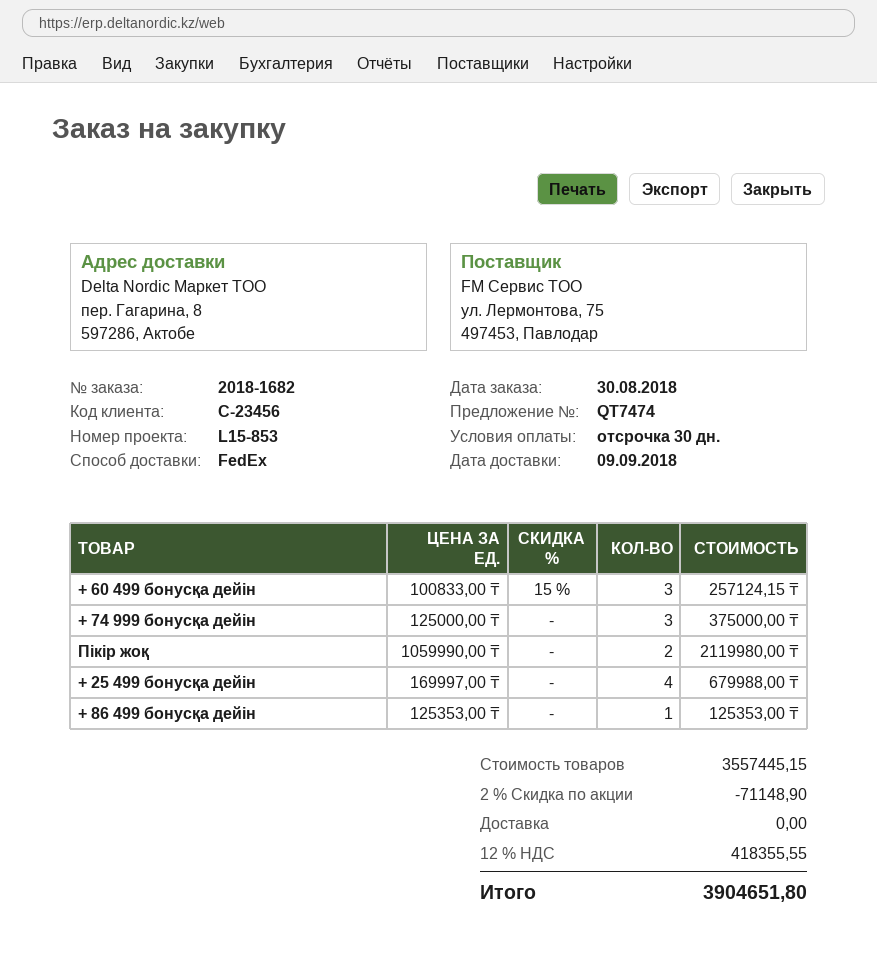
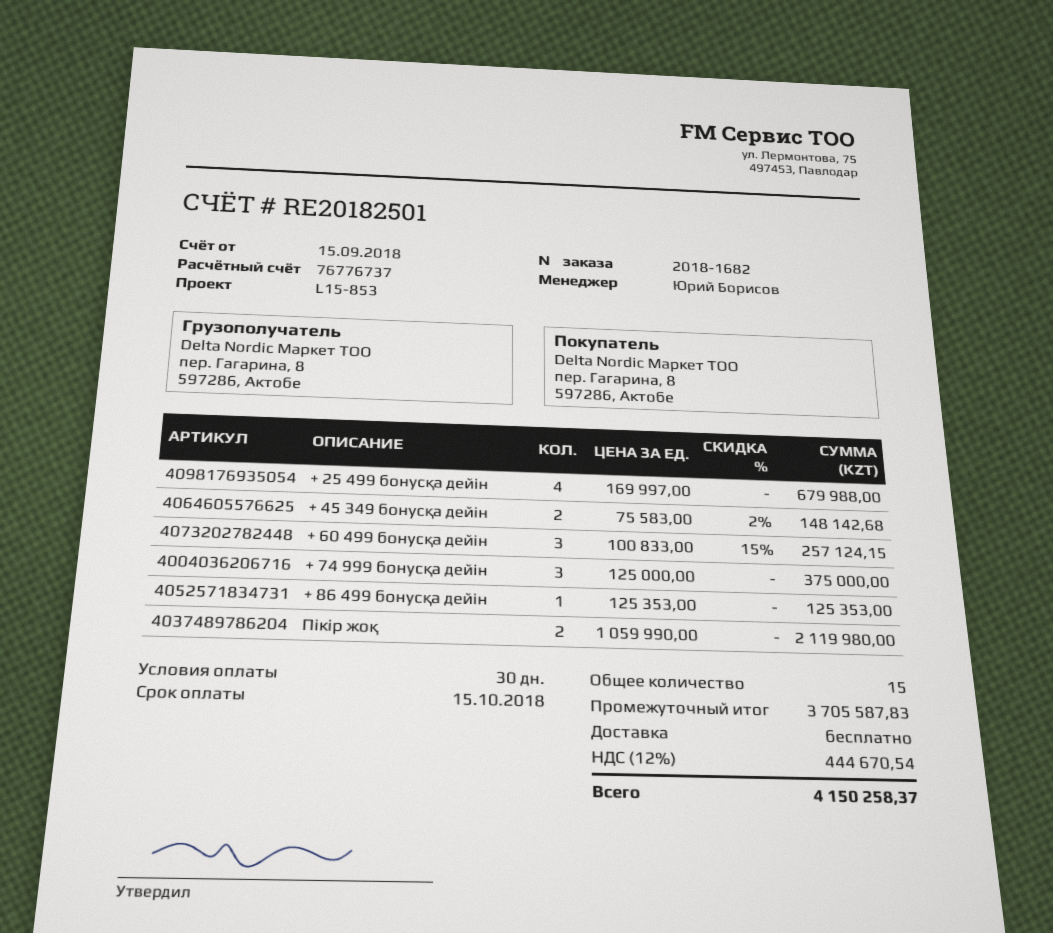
+ 45 349 бонусқа дейін: none -> 2 x 75583.00 - 2% = 148142.68
subtotal: 3557445.15 -> 3705587.83
discount: 2% = 71148.90 -> none
tax: 12% = 418355.55 -> 12% = 444670.54
total: 3904651.80 -> 4150258.37

